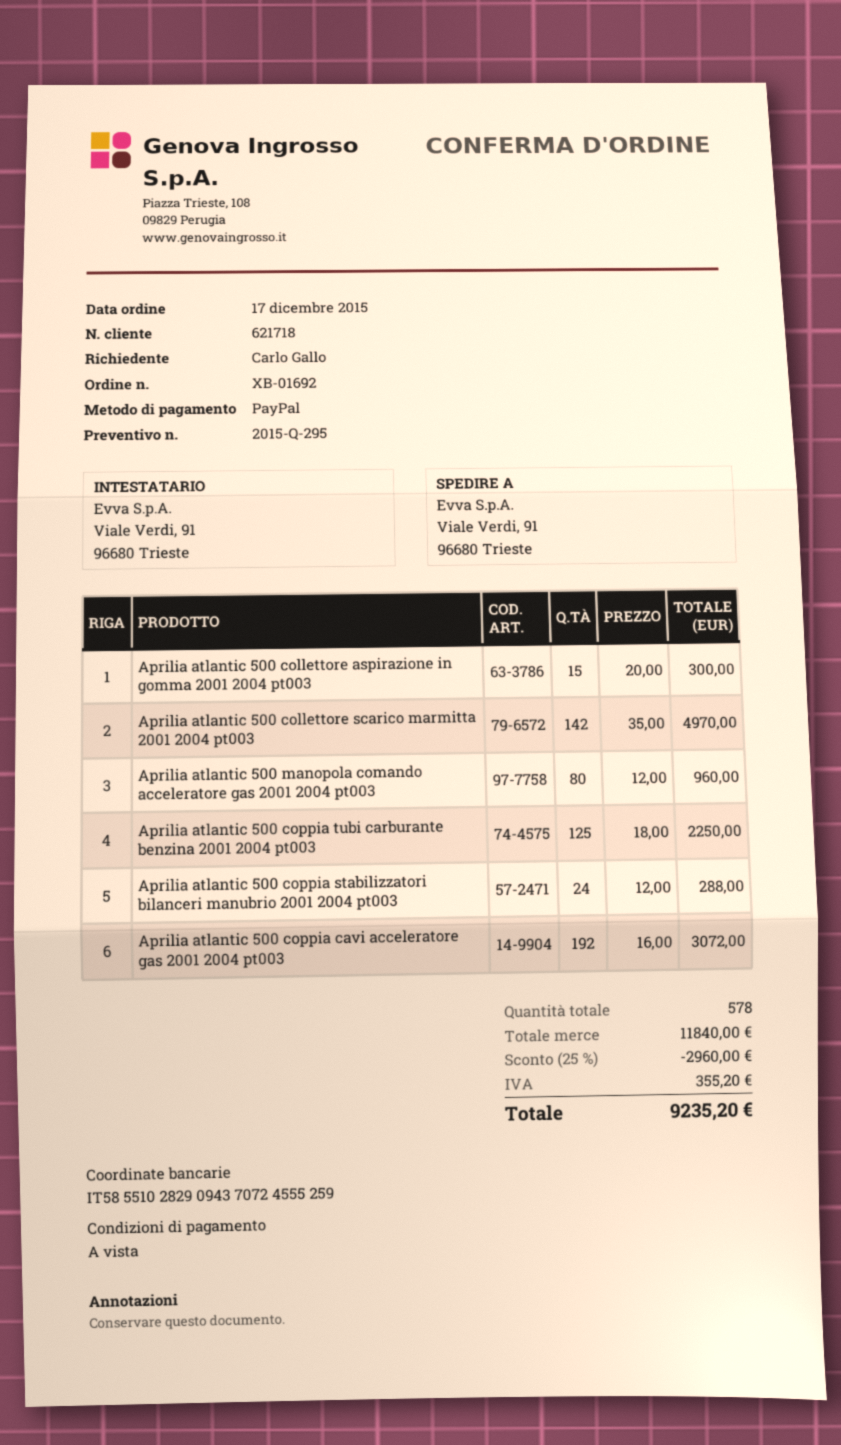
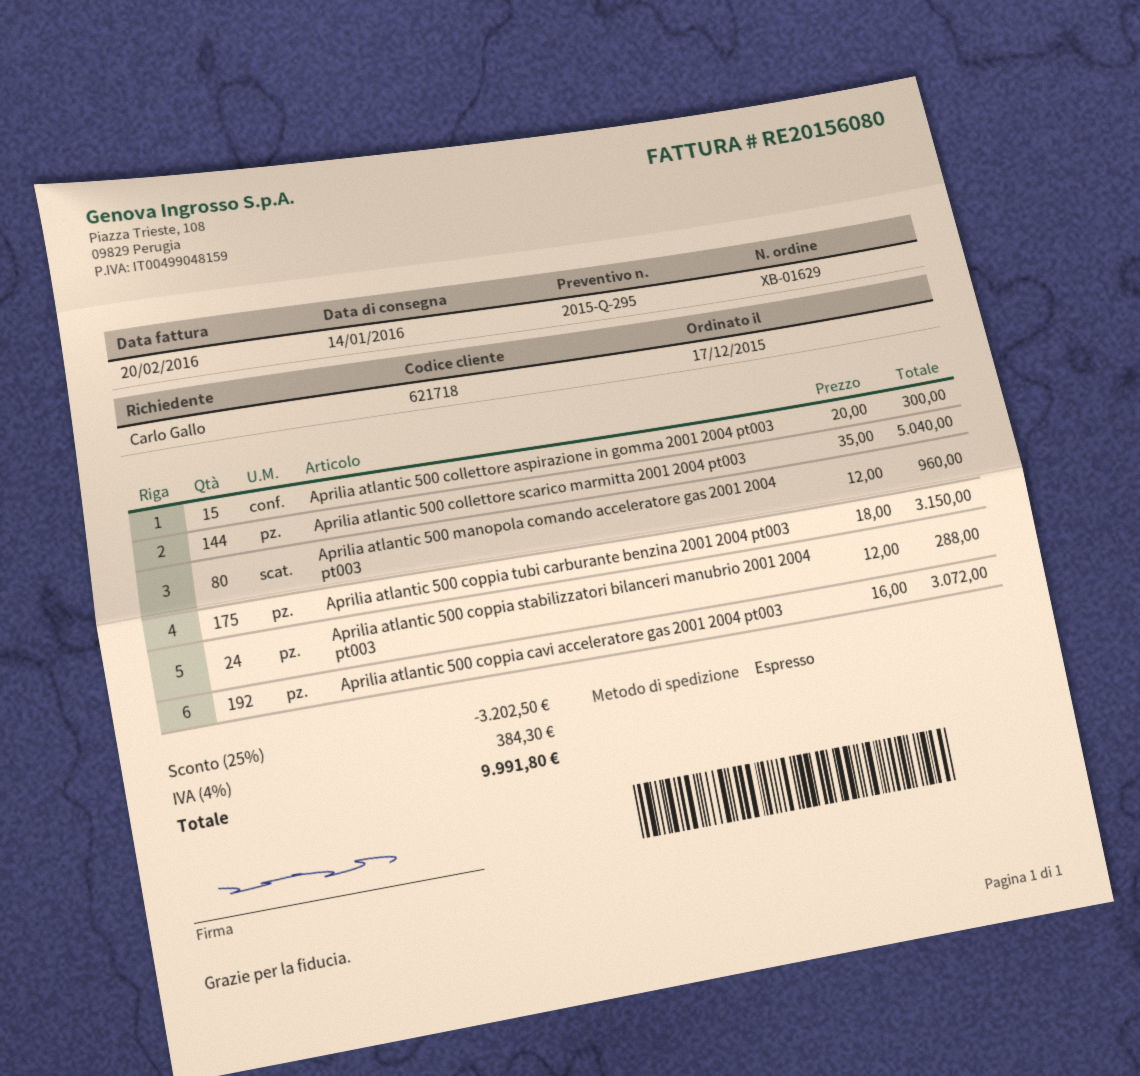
order number: XB-01692 -> XB-01629
Aprilia atlantic 500 collettore scarico marmitta 2001 2004 pt003: 142 x 35.00 = 4970.00 -> 144 x 35.00 = 5040.00
Aprilia atlantic 500 coppia tubi carburante benzina 2001 2004 pt003: 125 x 18.00 = 2250.00 -> 175 x 18.00 = 3150.00
discount: 25% = 2960.00 -> 25% = 3202.50
tax: 355.20 -> 384.30
total: 9235.20 -> 9991.80

